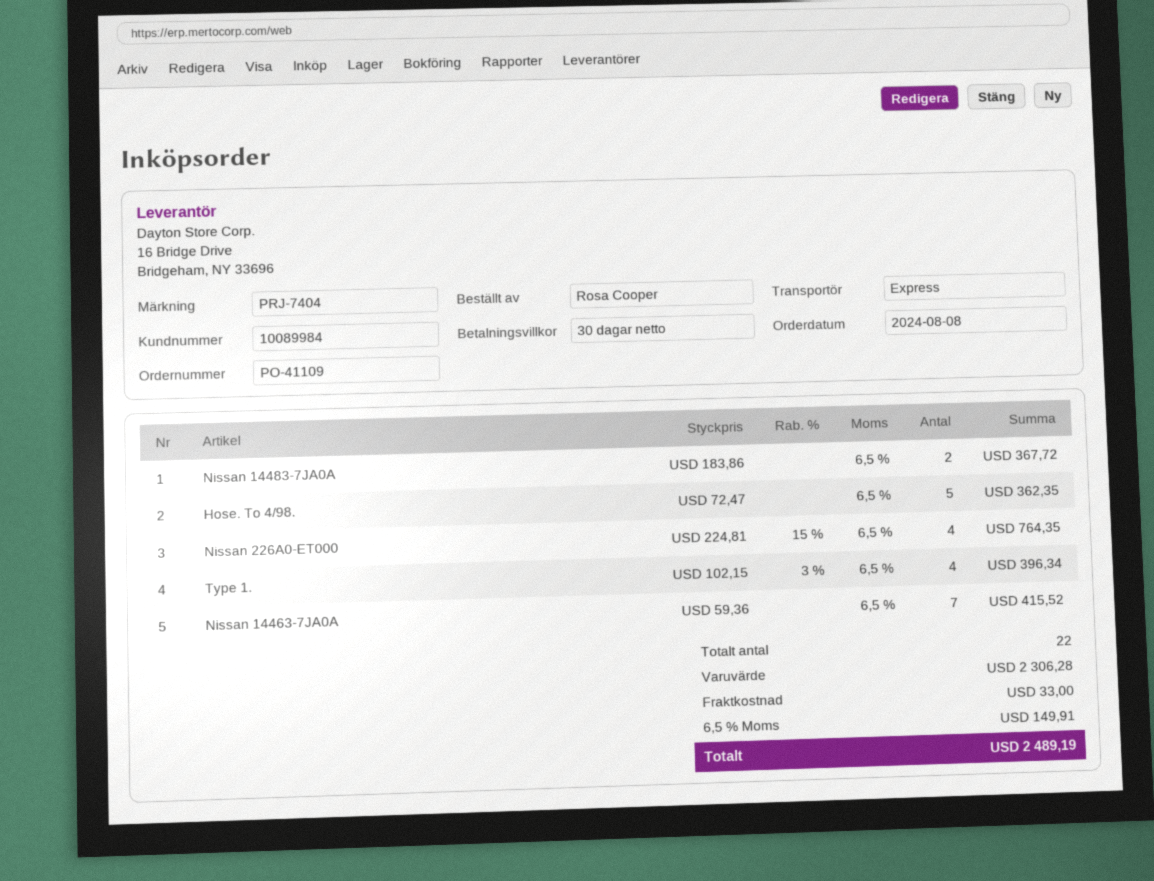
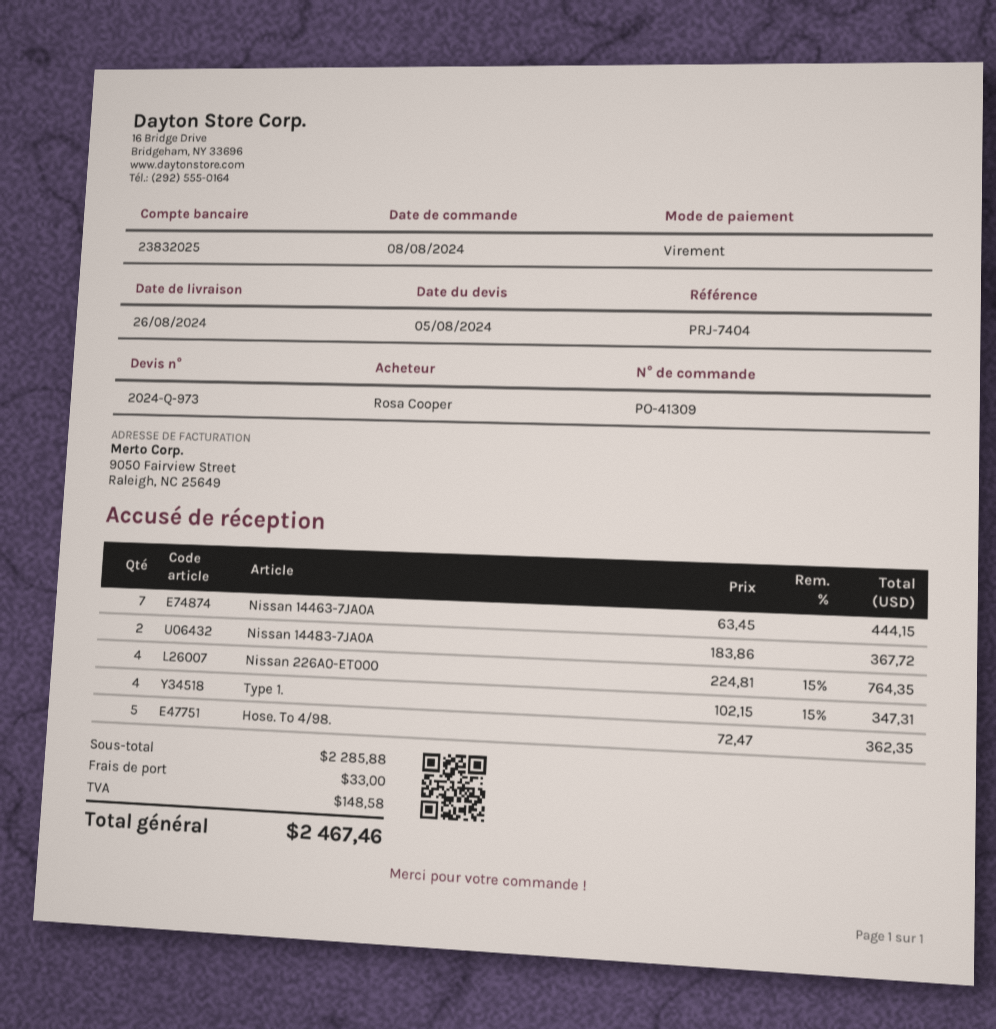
order number: PO-41109 -> PO-41309
Type 1.: 4 x 102.15 - 3% = 396.34 -> 4 x 102.15 - 15% = 347.31
Nissan 14463-7JA0A: 7 x 59.36 = 415.52 -> 7 x 63.45 = 444.15
subtotal: 2306.28 -> 2285.88
tax: 149.91 -> 148.58
total: 2489.19 -> 2467.46

